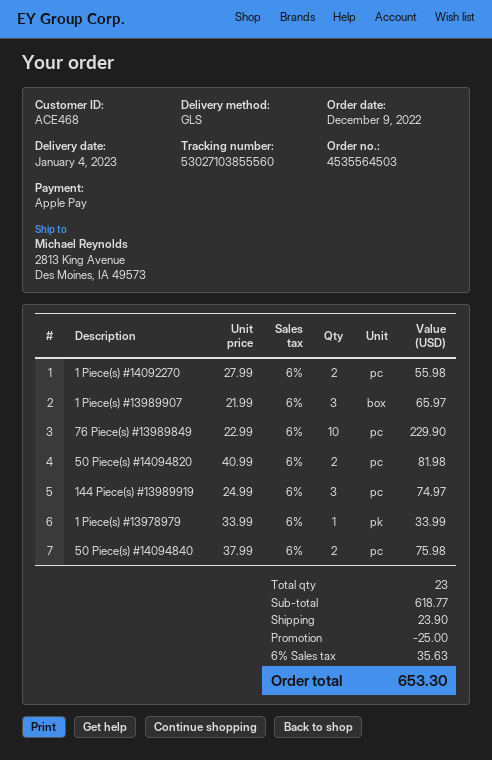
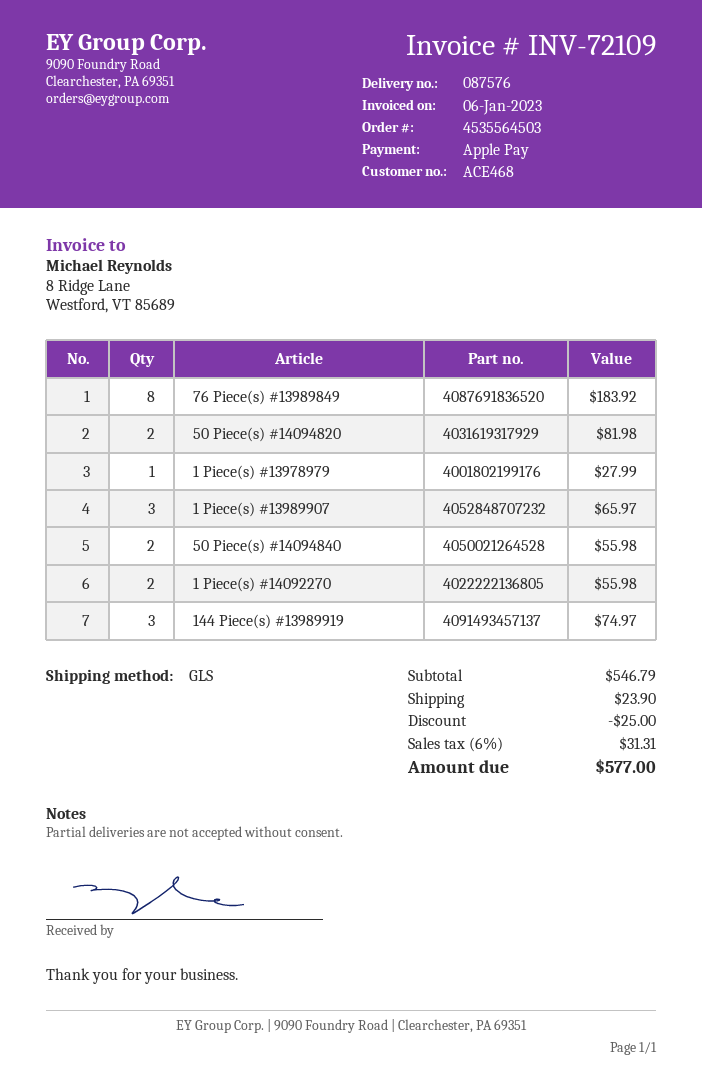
76 Piece(s) #13989849: 10 for 229.90 -> 8 for 183.92
1 Piece(s) #13978979: 1 for 33.99 -> 1 for 27.99
50 Piece(s) #14094840: 2 for 75.98 -> 2 for 55.98
subtotal: 618.77 -> 546.79
tax: 6% = 35.63 -> 6% = 31.31
total: 653.30 -> 577.00

